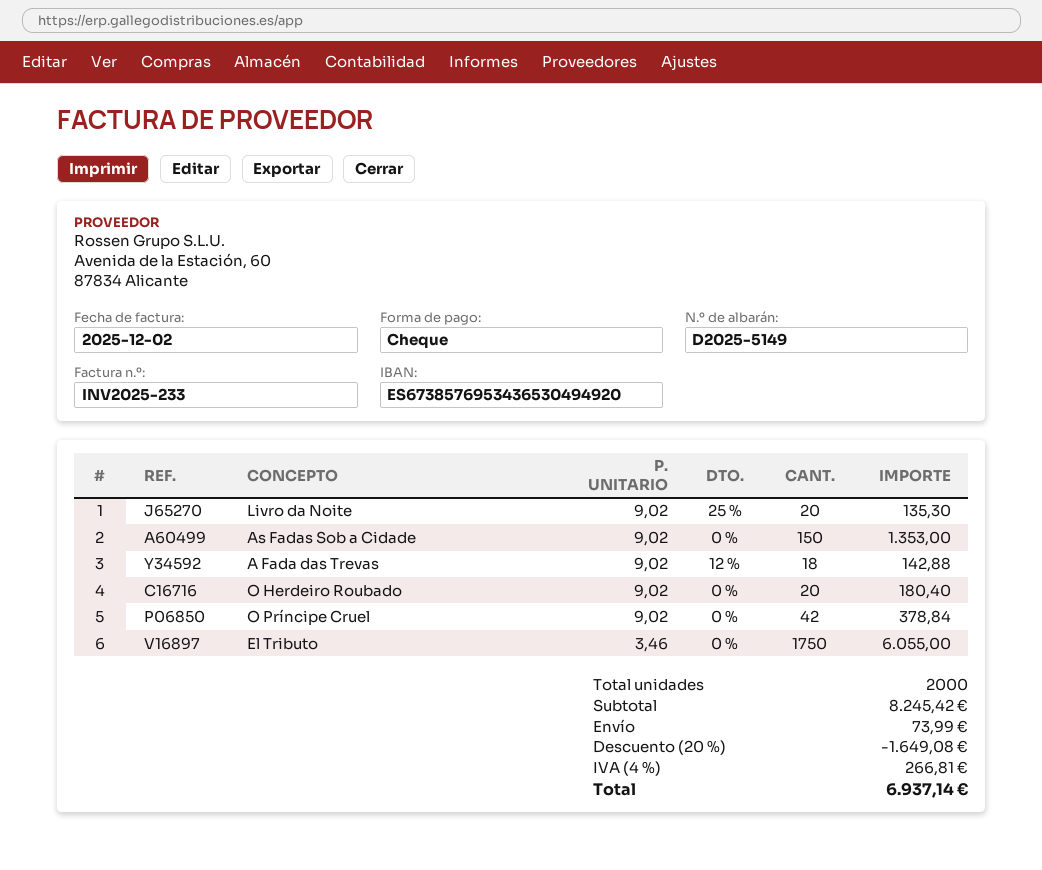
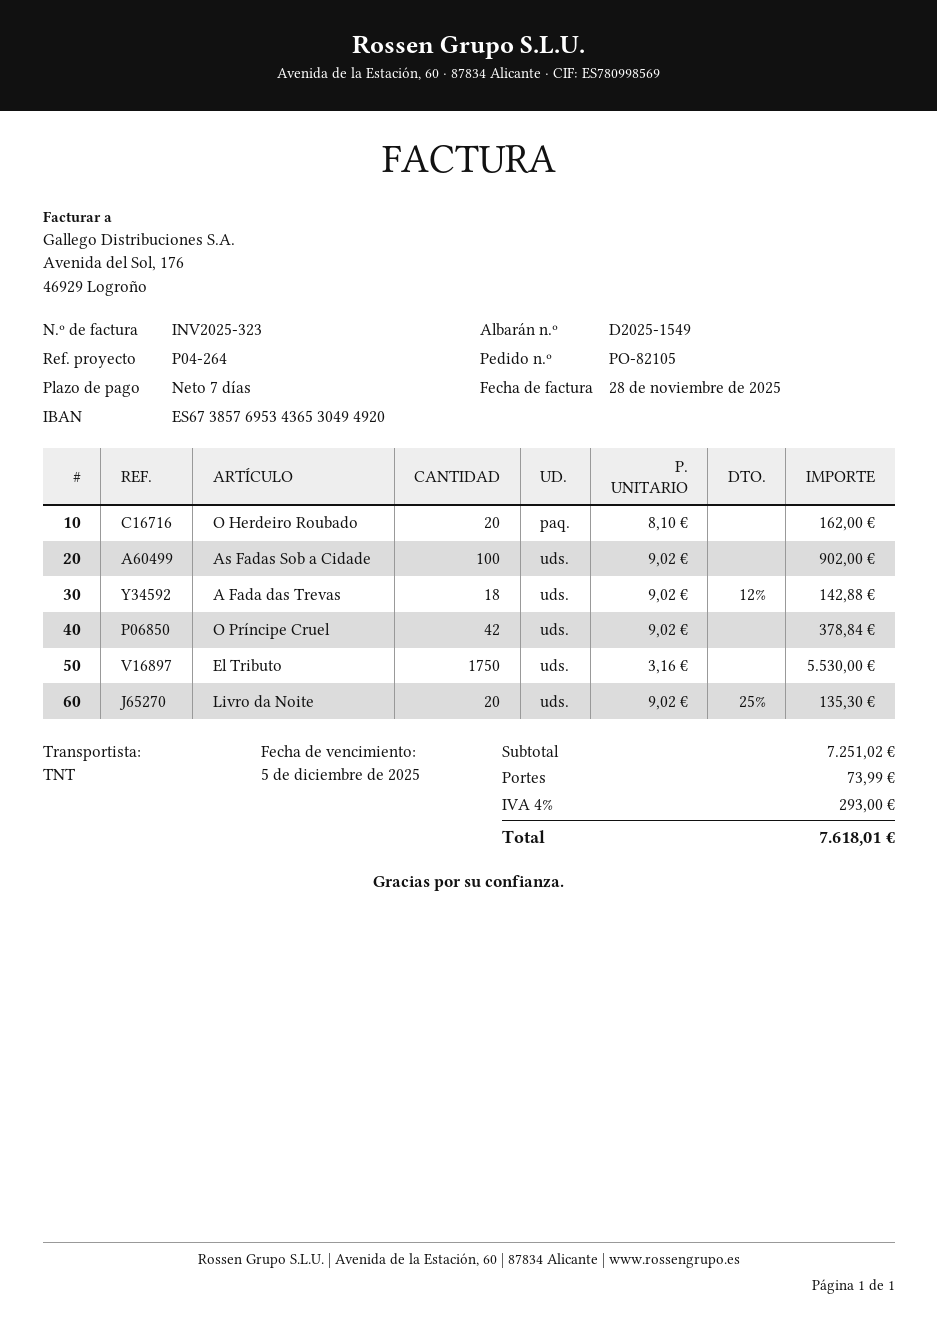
delivery note number: D2025-5149 -> D2025-1549
invoice number: INV2025-233 -> INV2025-323
invoice date: 2025-12-02 -> 2025-11-28
As Fadas Sob a Cidade: 150 x 9.02 = 1353.00 -> 100 x 9.02 = 902.00
O Herdeiro Roubado: 20 x 9.02 = 180.40 -> 20 x 8.10 = 162.00
El Tributo: 1750 x 3.46 = 6055.00 -> 1750 x 3.16 = 5530.00
subtotal: 8245.42 -> 7251.02
discount: 20% = 1649.08 -> none
tax: 4% = 266.81 -> 4% = 293.00
total: 6937.14 -> 7618.01

